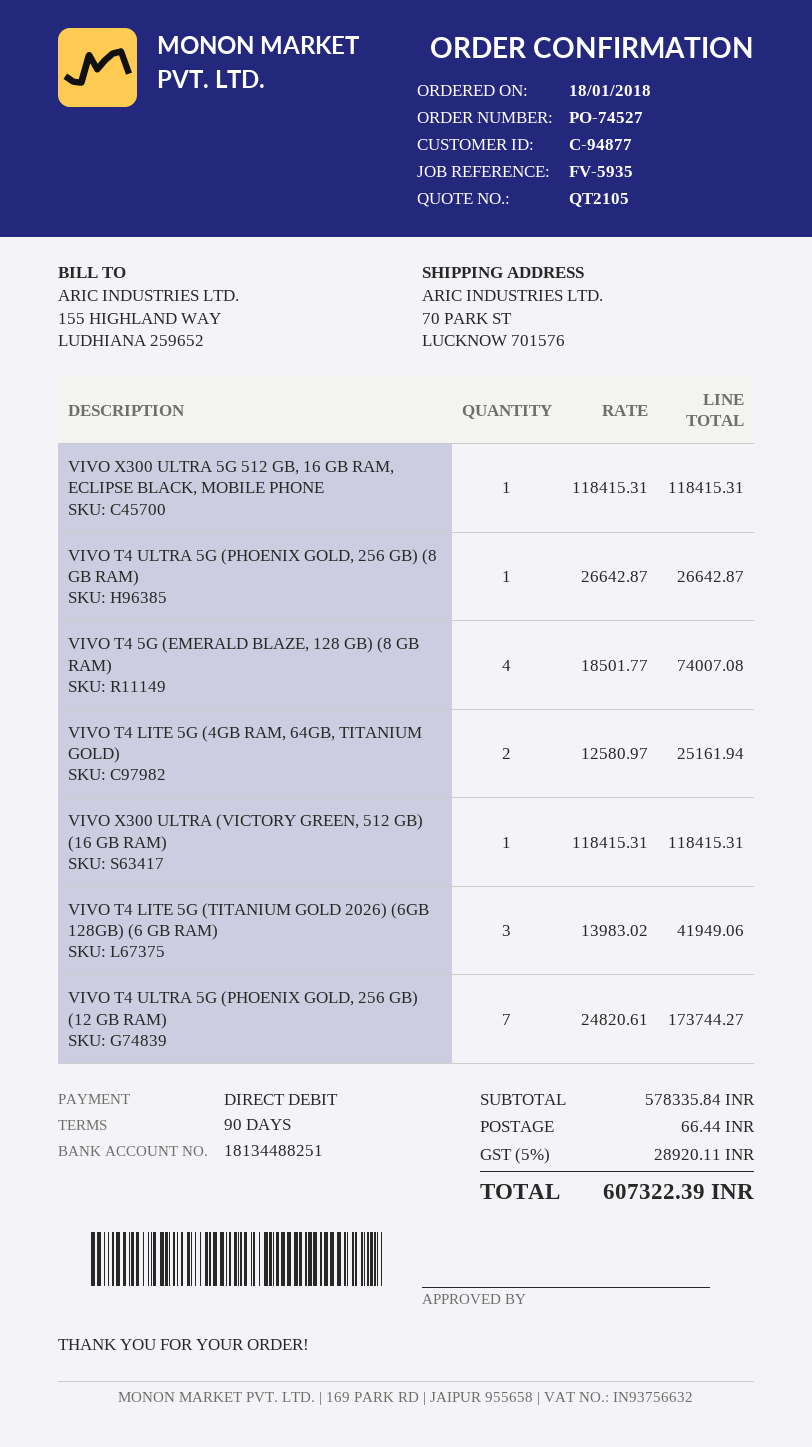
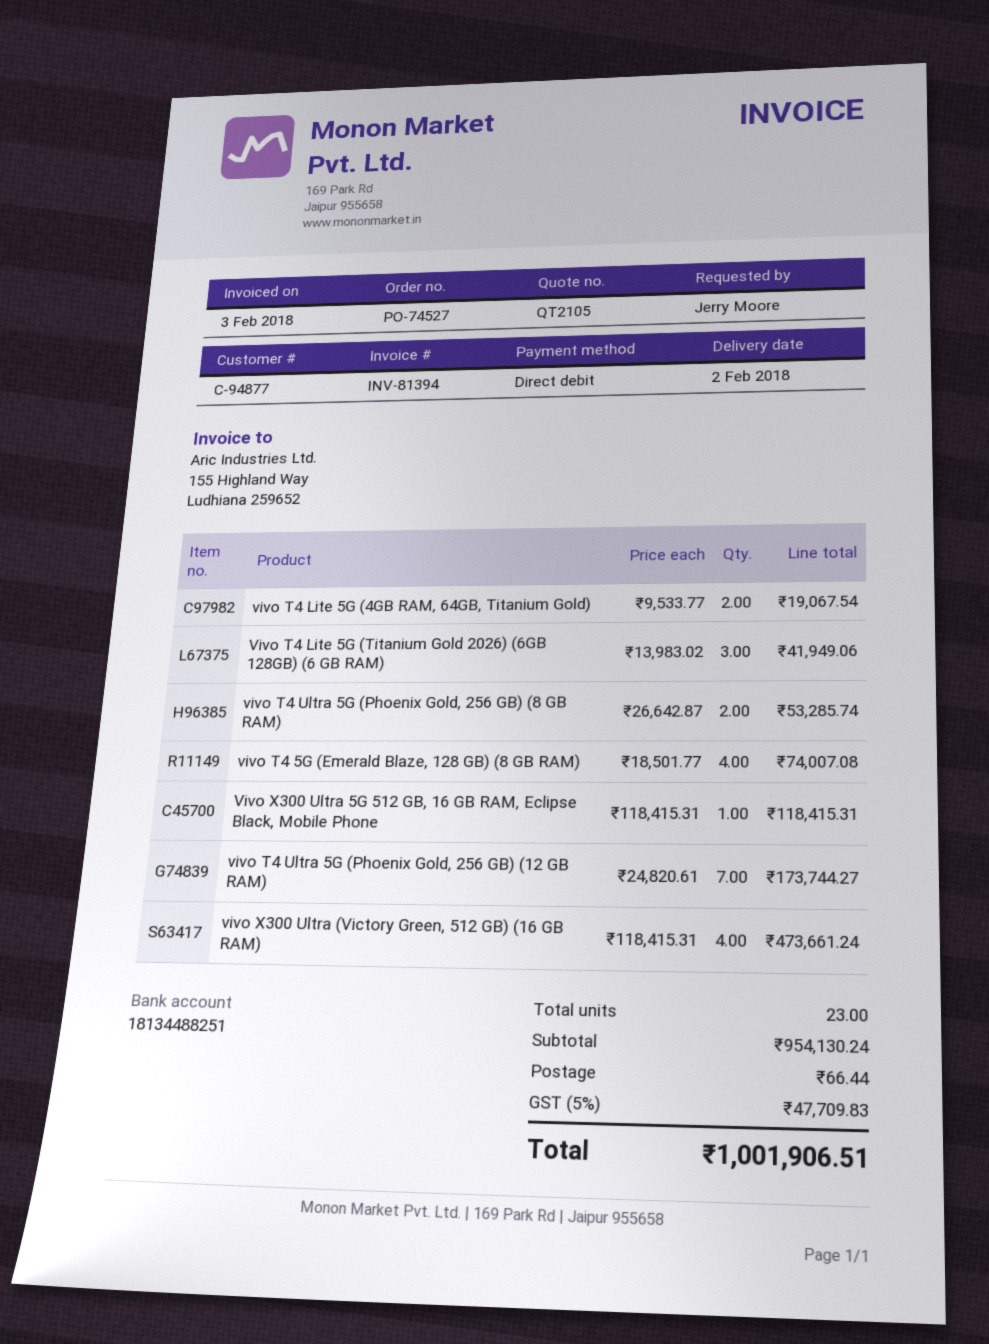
VIVO T4 ULTRA 5G (PHOENIX GOLD, 256 GB) (8 GB RAM): 1 x 26642.87 = 26642.87 -> 2 x 26642.87 = 53285.74
VIVO T4 LITE 5G (4GB RAM, 64GB, TITANIUM GOLD): 2 x 12580.97 = 25161.94 -> 2 x 9533.77 = 19067.54
VIVO X300 ULTRA (VICTORY GREEN, 512 GB) (16 GB RAM): 1 x 118415.31 = 118415.31 -> 4 x 118415.31 = 473661.24
subtotal: 578335.84 -> 954130.24
tax: 5% = 28920.11 -> 5% = 47709.83
total: 607322.39 -> 1001906.51

